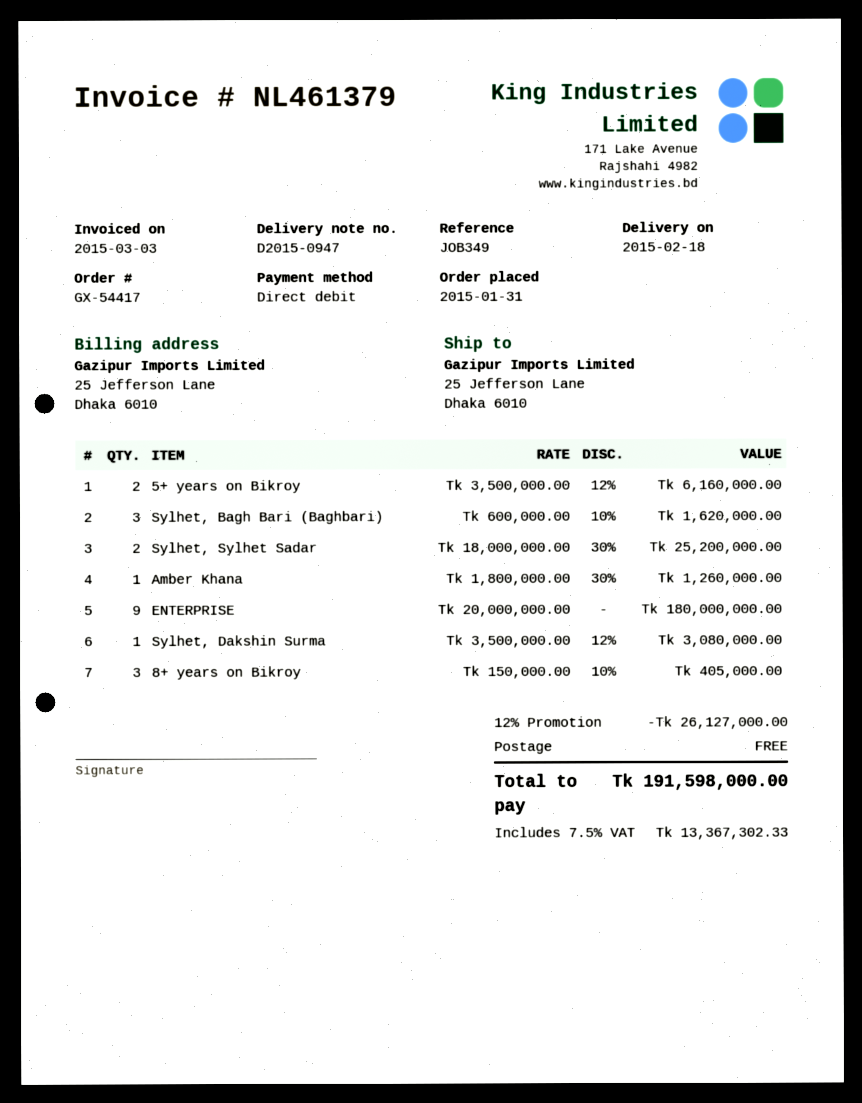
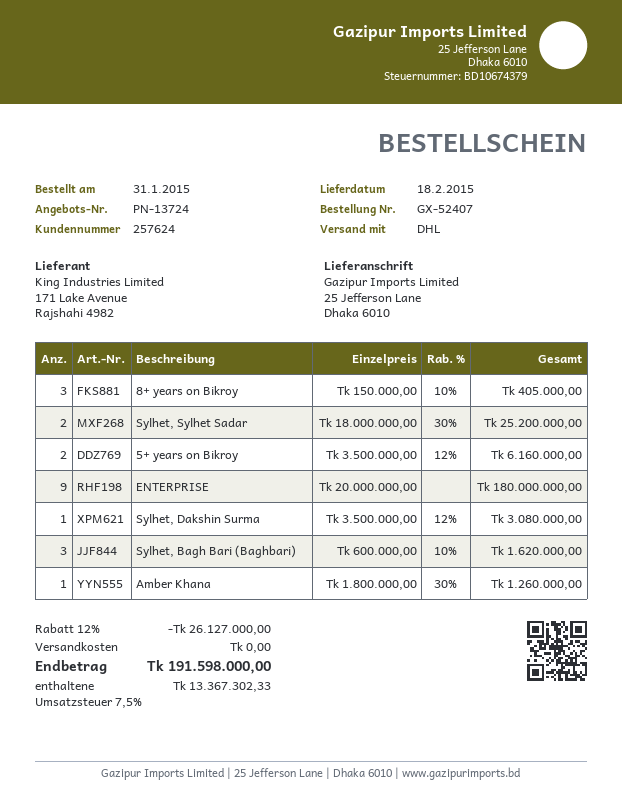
order number: GX-54417 -> GX-52407

